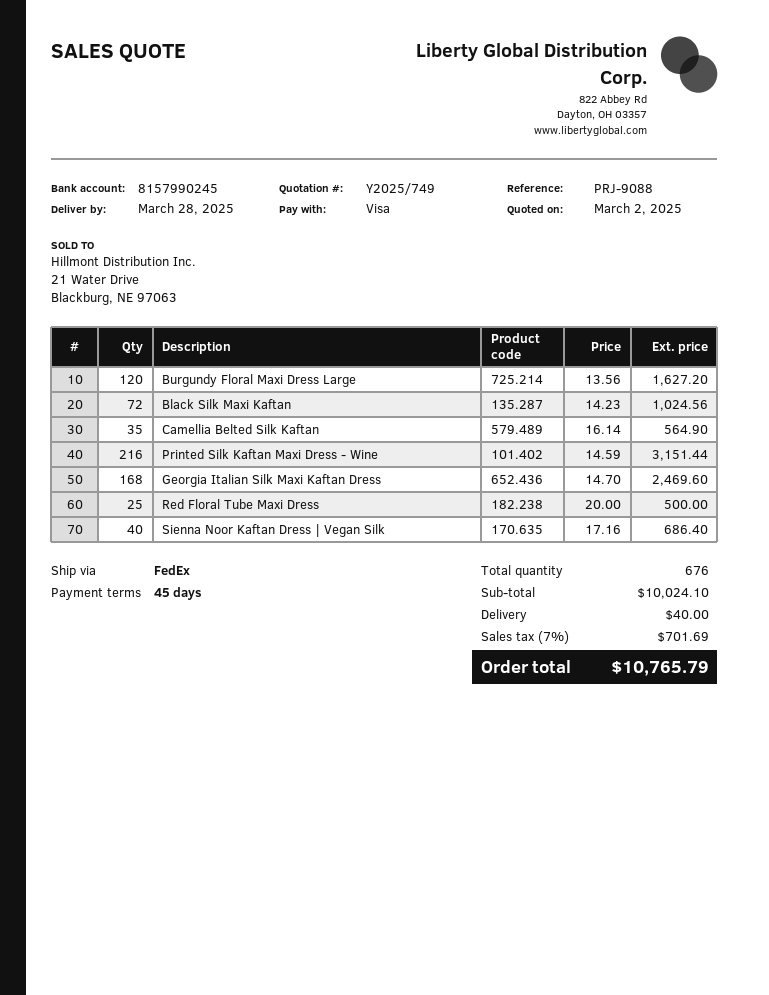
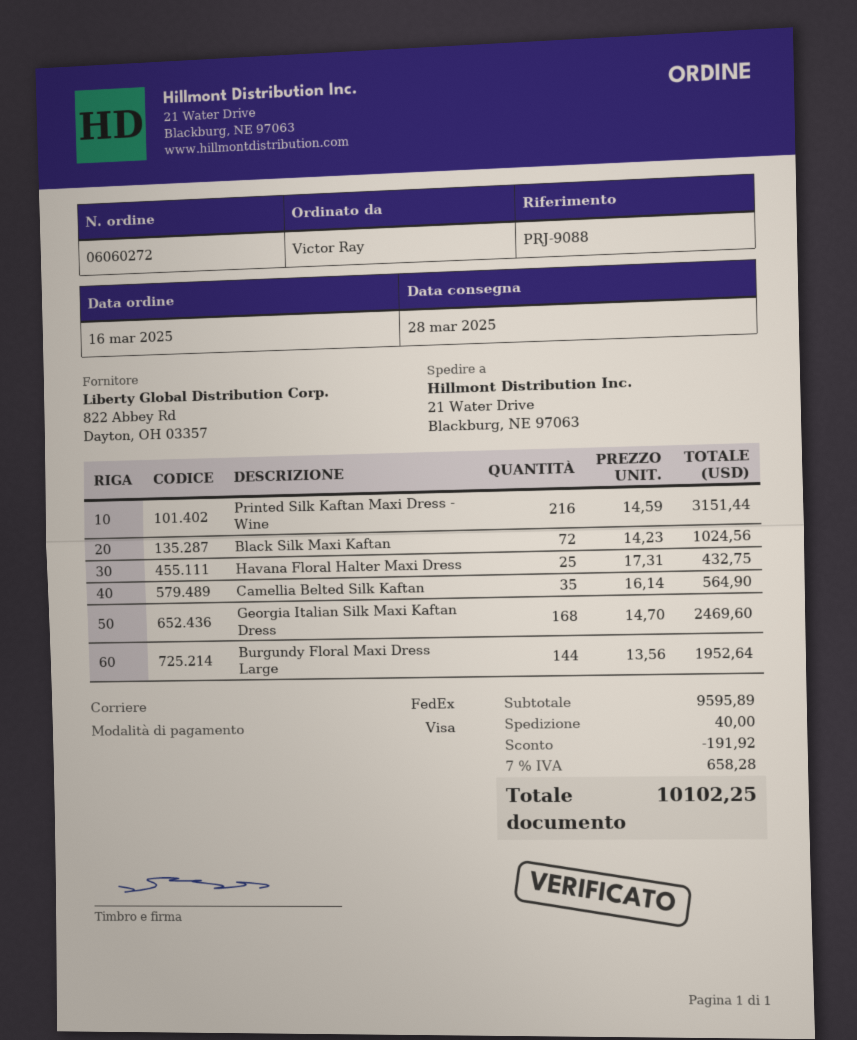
Burgundy Floral Maxi Dress Large: 120 x 13.56 = 1627.20 -> 144 x 13.56 = 1952.64
Red Floral Tube Maxi Dress: 25 x 20.00 = 500.00 -> none
Sienna Noor Kaftan Dress | Vegan Silk: 40 x 17.16 = 686.40 -> none
Havana Floral Halter Maxi Dress: none -> 25 x 17.31 = 432.75
subtotal: 10024.10 -> 9595.89
discount: none -> 191.92
tax: 7% = 701.69 -> 7% = 658.28
total: 10765.79 -> 10102.25

